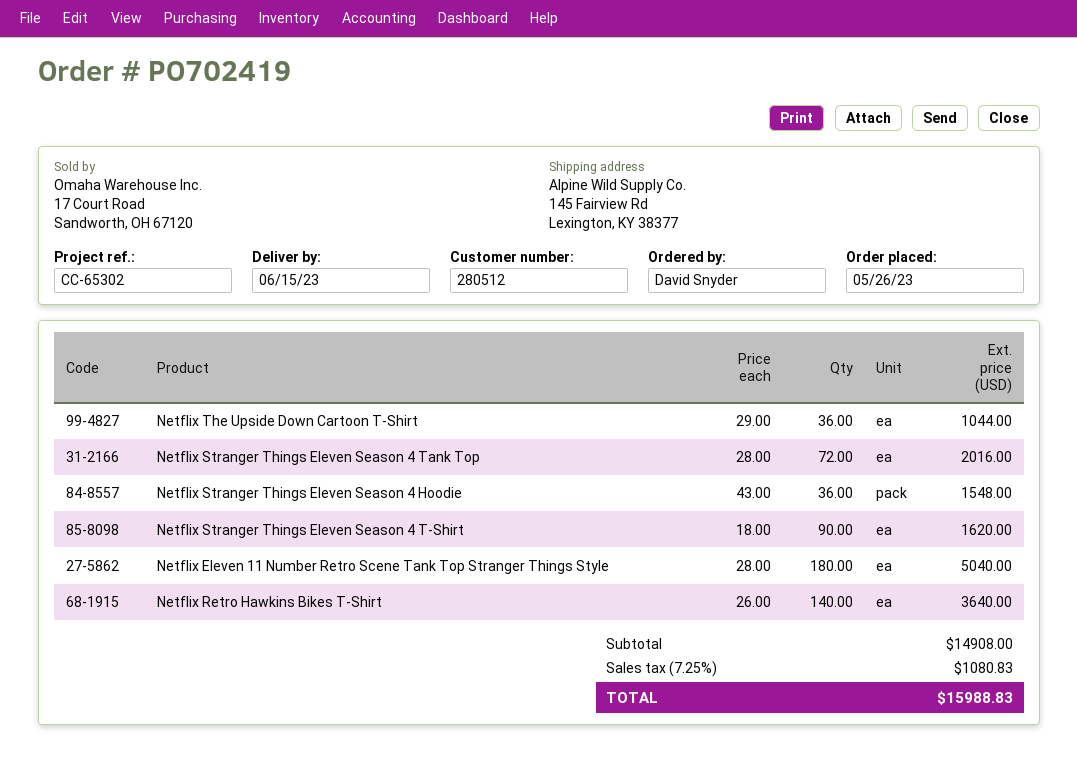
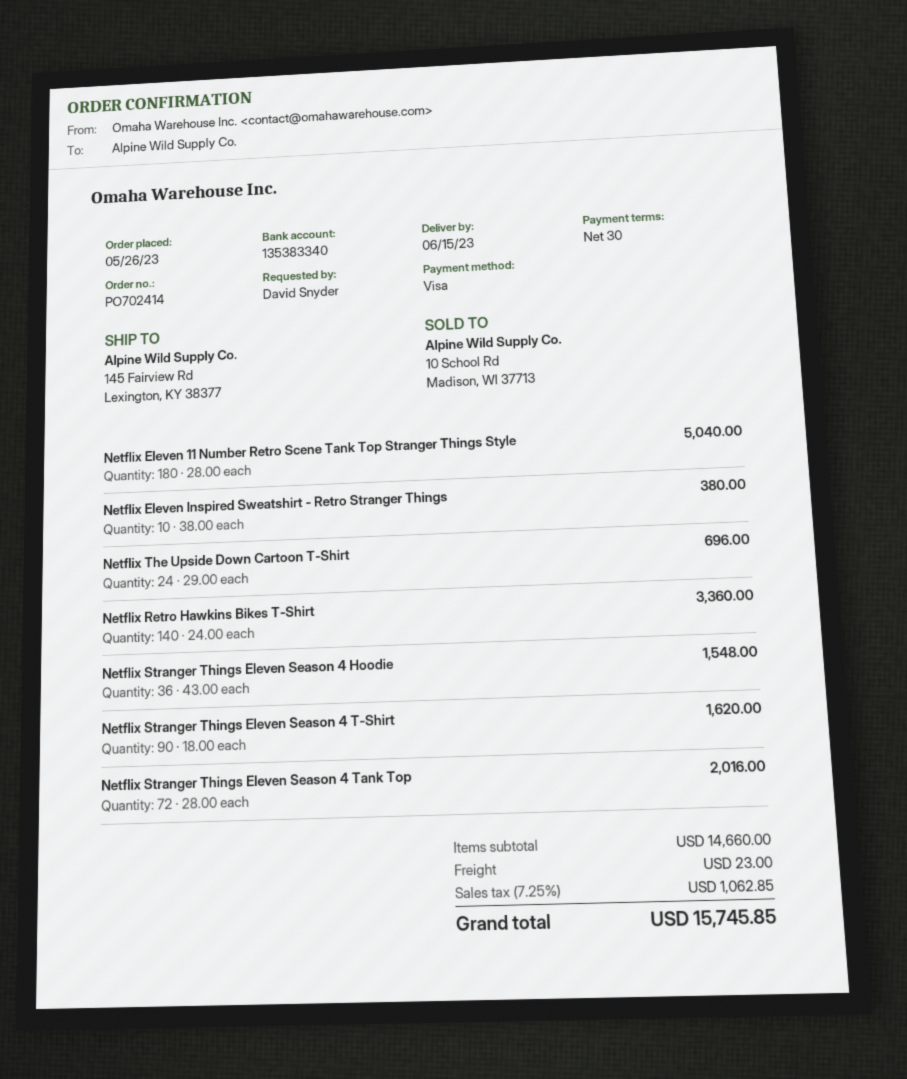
order number: PO702419 -> PO702414
Netflix The Upside Down Cartoon T-Shirt: 36 x 29.00 = 1044.00 -> 24 x 29.00 = 696.00
Netflix Retro Hawkins Bikes T-Shirt: 140 x 26.00 = 3640.00 -> 140 x 24.00 = 3360.00
Netflix Eleven Inspired Sweatshirt - Retro Stranger Things: none -> 10 x 38.00 = 380.00
subtotal: 14908.00 -> 14660.00
shipping: none -> 23.00
tax: 7.25% = 1080.83 -> 7.25% = 1062.85
total: 15988.83 -> 15745.85

